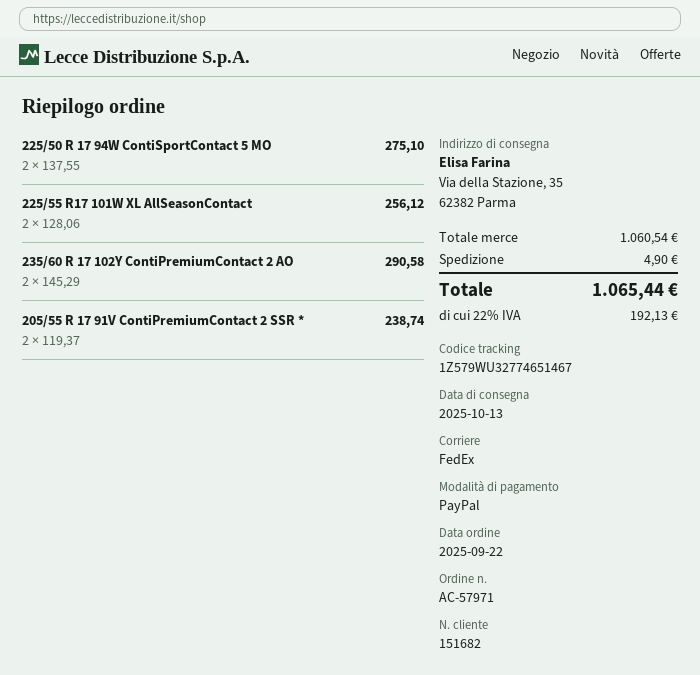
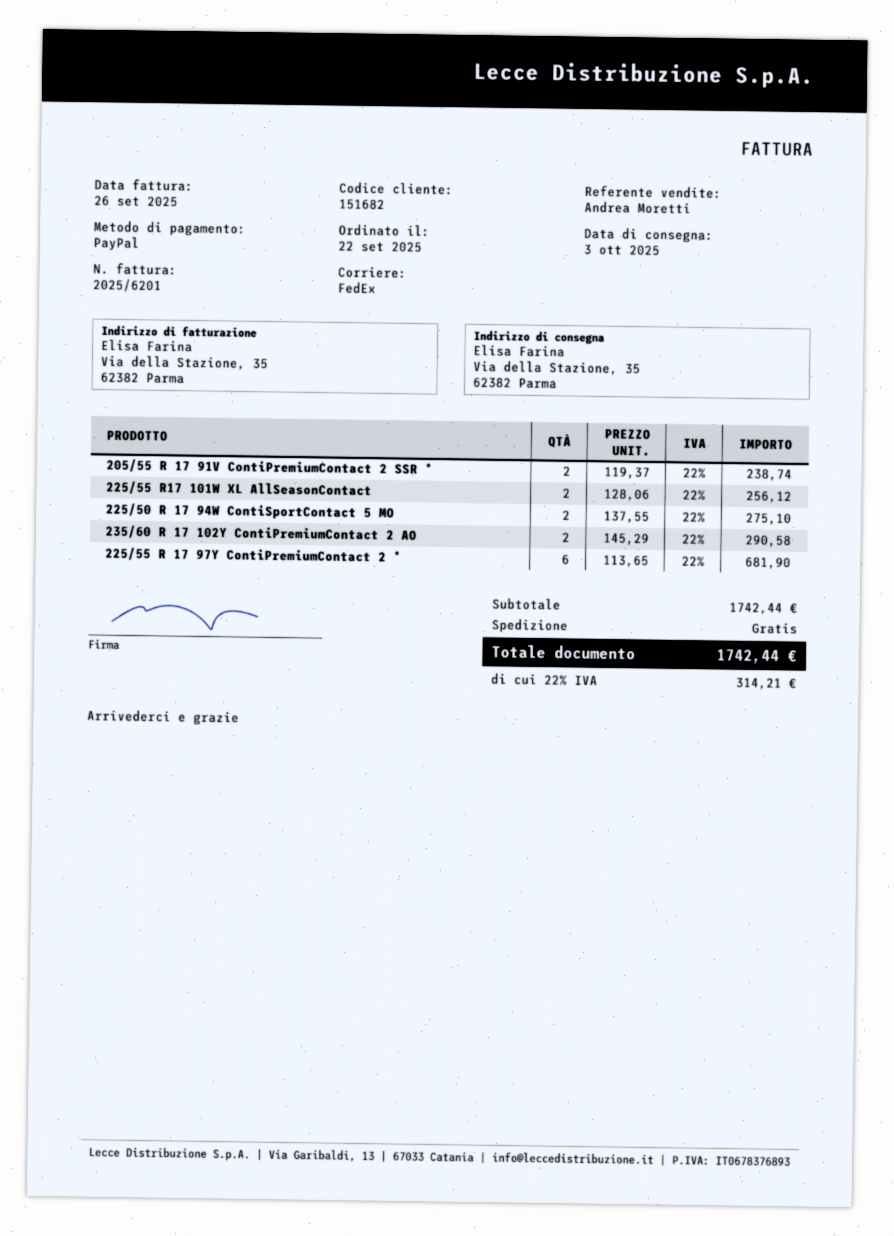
delivery date: 2025-10-13 -> 2025-10-03
225/55 R 17 97Y ContiPremiumContact 2 *: none -> 6 x 113.65 = 681.90
subtotal: 1060.54 -> 1742.44
shipping: 4.90 -> 0.00
tax: 22% = 192.13 -> 22% = 314.21
total: 1065.44 -> 1742.44

